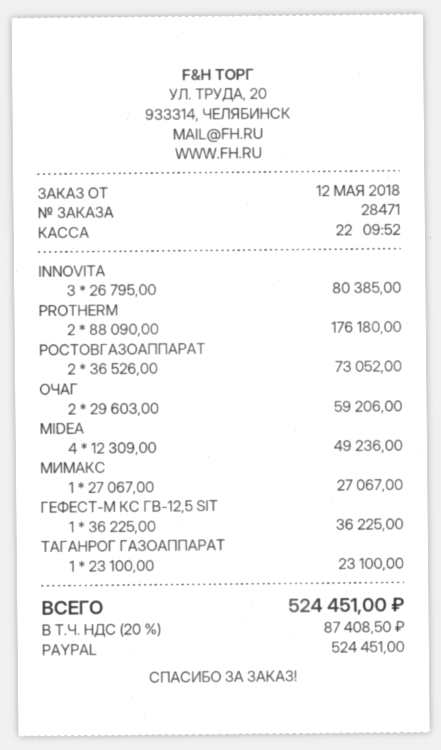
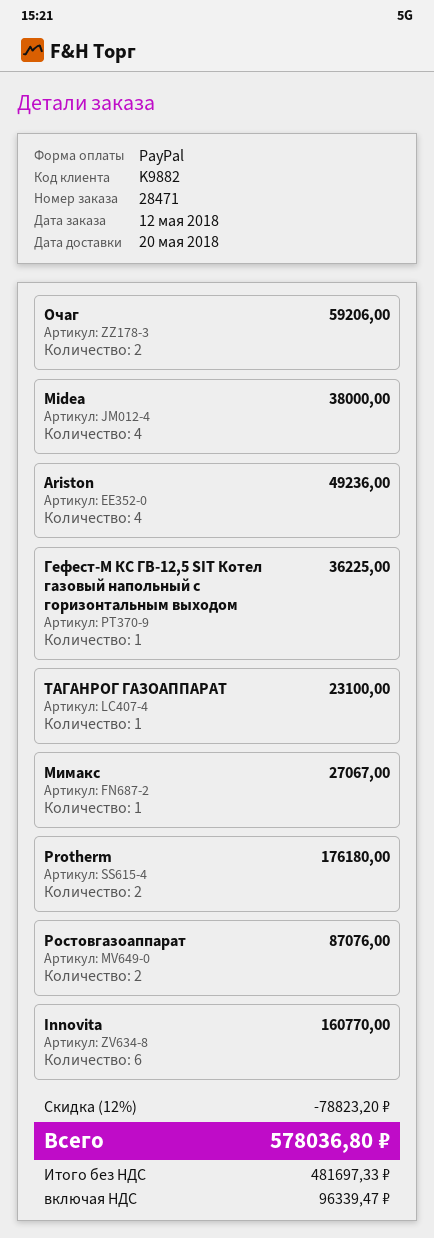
INNOVITA: 3 for 80385.00 -> 6 for 160770.00
РОСТОВГАЗОАППАРАТ: 2 for 73052.00 -> 2 for 87076.00
MIDEA: 4 for 49236.00 -> 4 for 38000.00
Ariston: none -> 4 for 49236.00
discount: none -> 12% = 78823.20
tax: 87408.50 -> 96339.47
total: 524451.00 -> 578036.80

